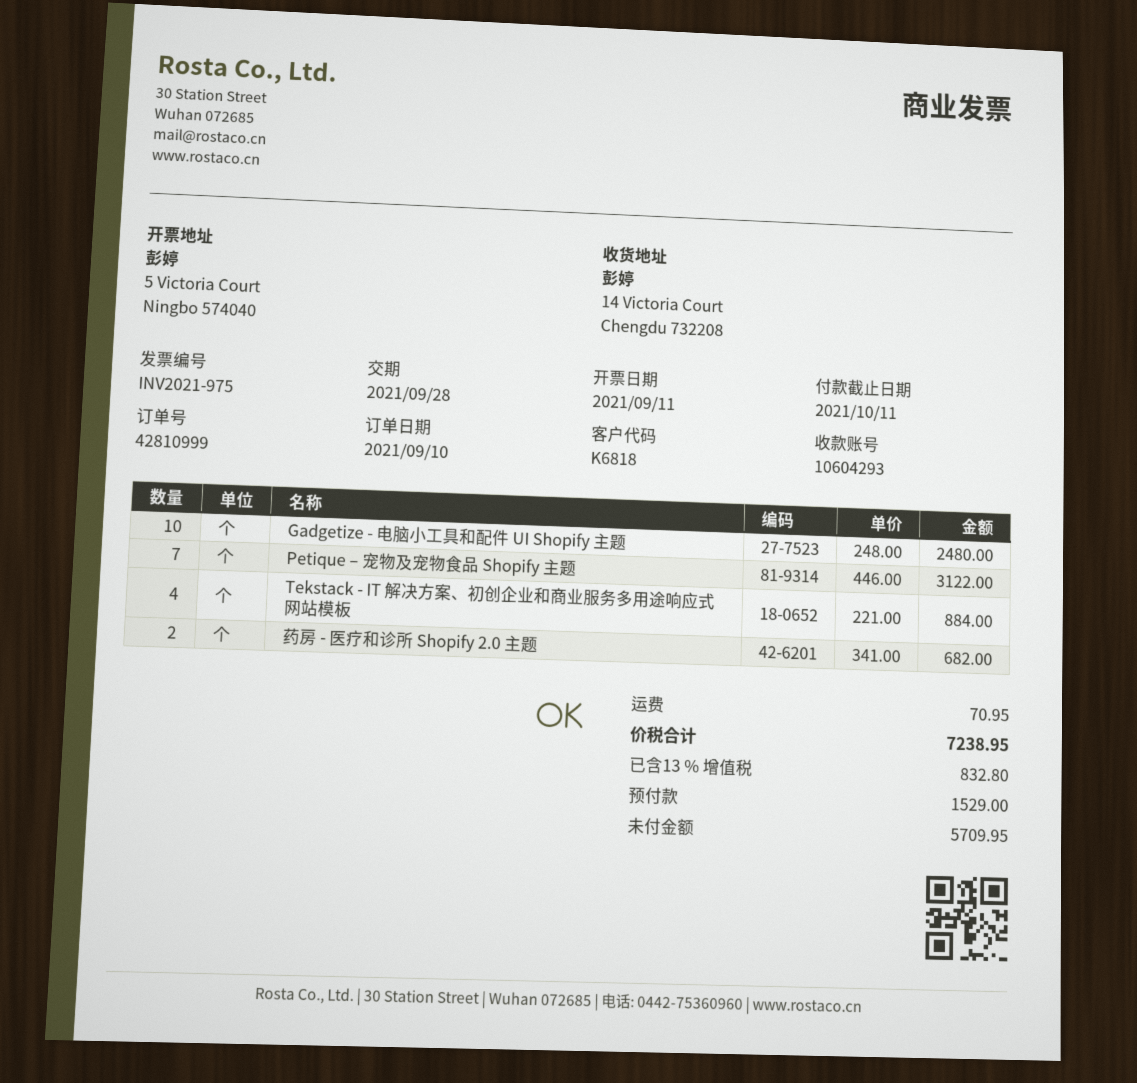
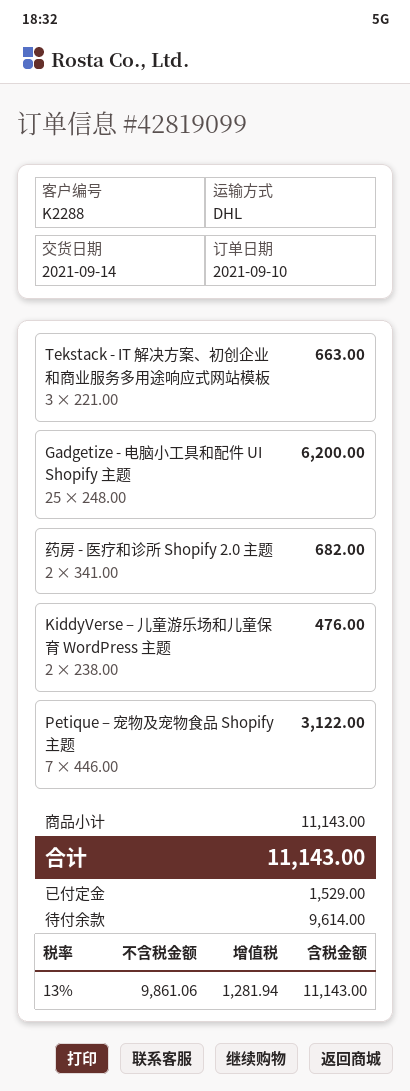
order number: 42810999 -> 42819099
delivery date: 2021-09-28 -> 2021-09-14
customer number: K6818 -> K2288
Gadgetize - 电脑小工具和配件 UI Shopify 主题: 10 x 248.00 = 2480.00 -> 25 x 248.00 = 6200.00
Tekstack - IT 解决方案、初创企业和商业服务多用途响应式网站模板: 4 x 221.00 = 884.00 -> 3 x 221.00 = 663.00
KiddyVerse – 儿童游乐场和儿童保育 WordPress 主题: none -> 2 x 238.00 = 476.00
shipping: 70.95 -> none
tax: 13% = 832.80 -> 13% = 1281.94
total: 7238.95 -> 11143.00
balance: 5709.95 -> 9614.00

